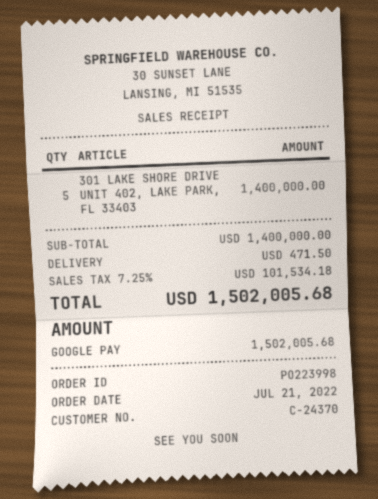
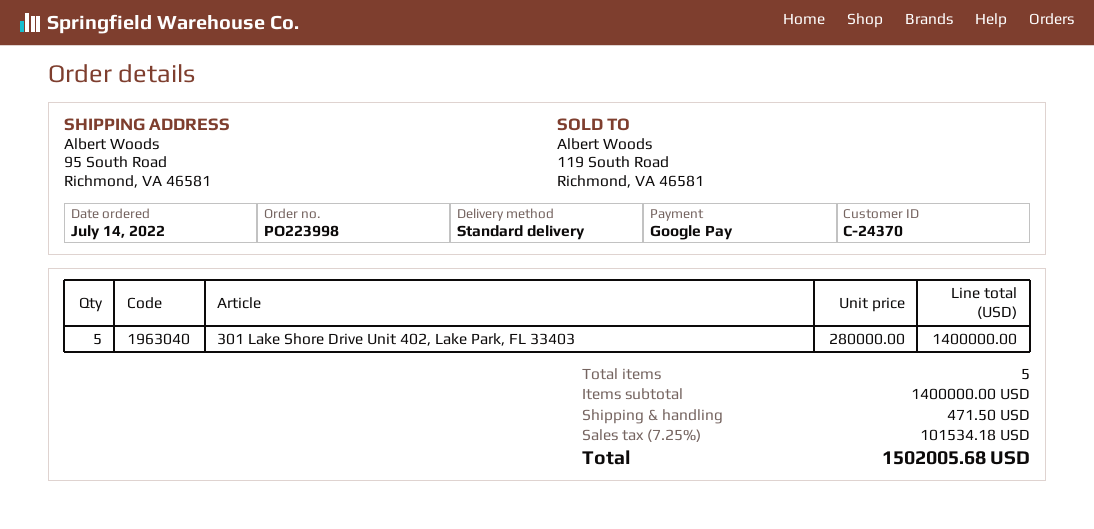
order date: 2022-07-21 -> 2022-07-14

